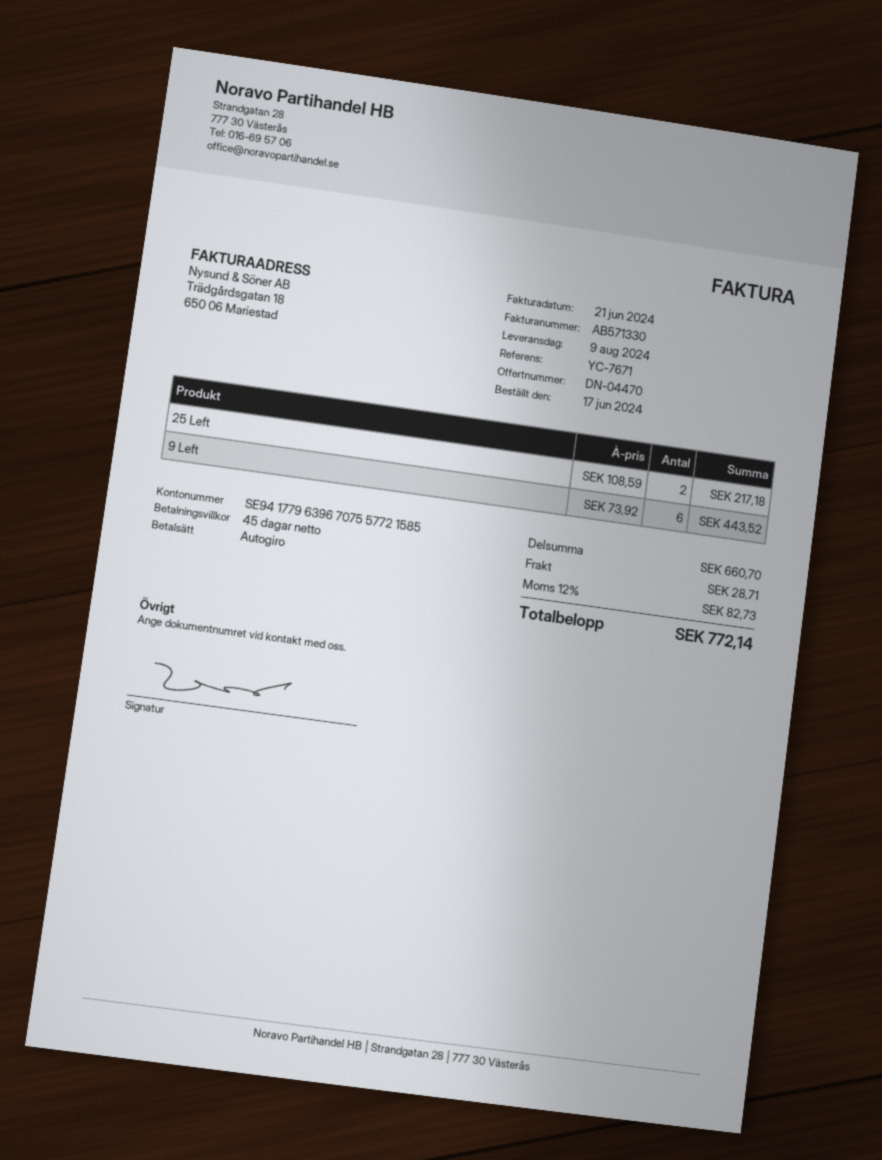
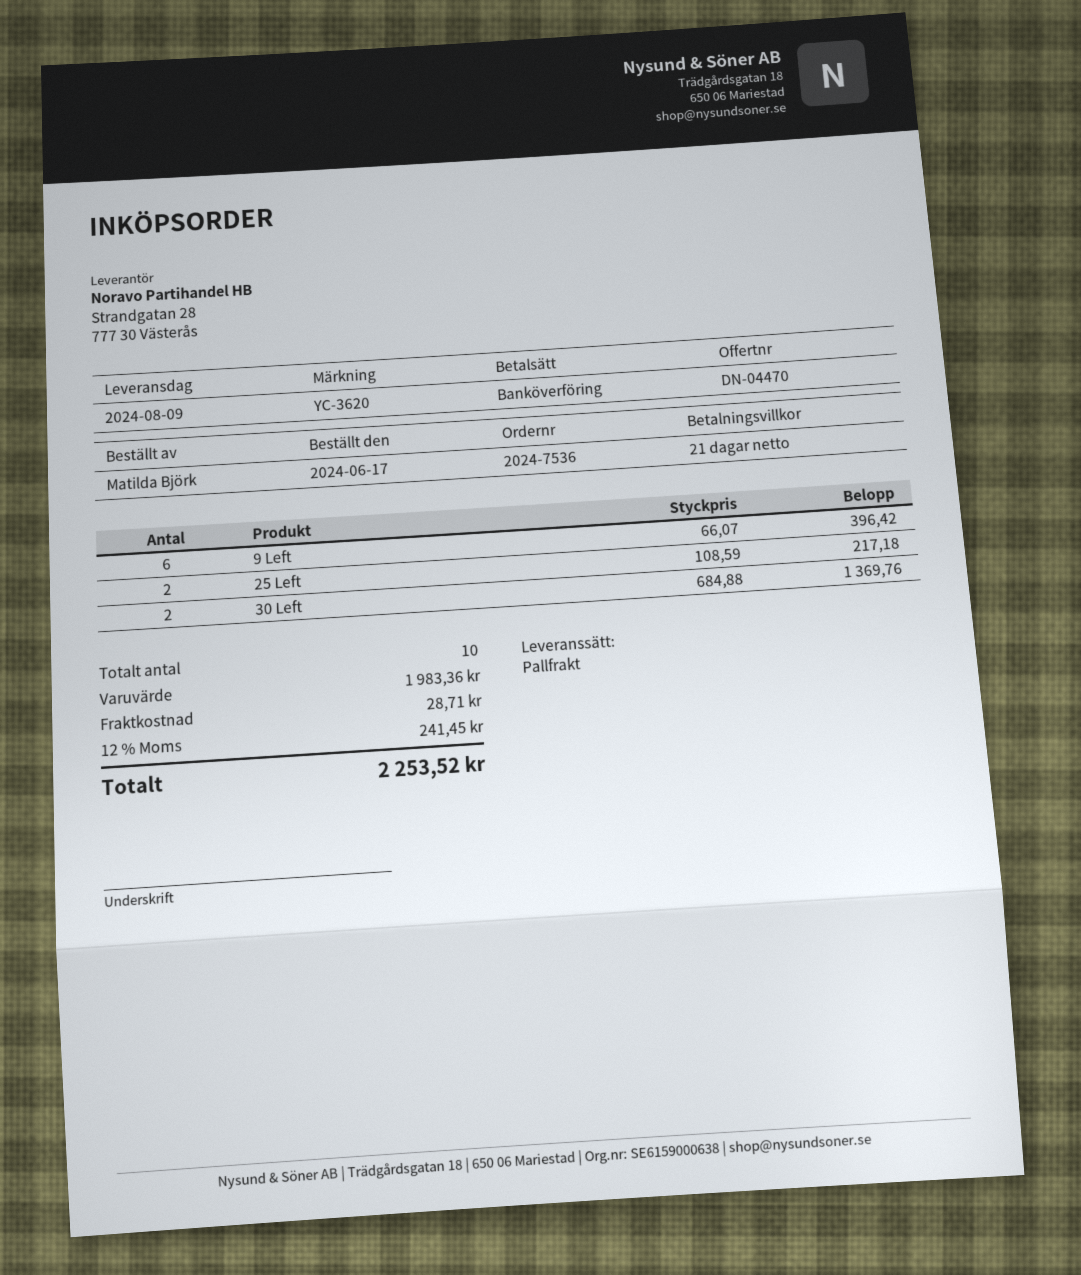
payment terms: 45 days -> 21 days
reference: YC-7671 -> YC-3620
payment method: direct debit -> bank transfer
9 Left: 6 x 73.92 = 443.52 -> 6 x 66.07 = 396.42
30 Left: none -> 2 x 684.88 = 1369.76
subtotal: 660.70 -> 1983.36
tax: 12% = 82.73 -> 12% = 241.45
total: 772.14 -> 2253.52

